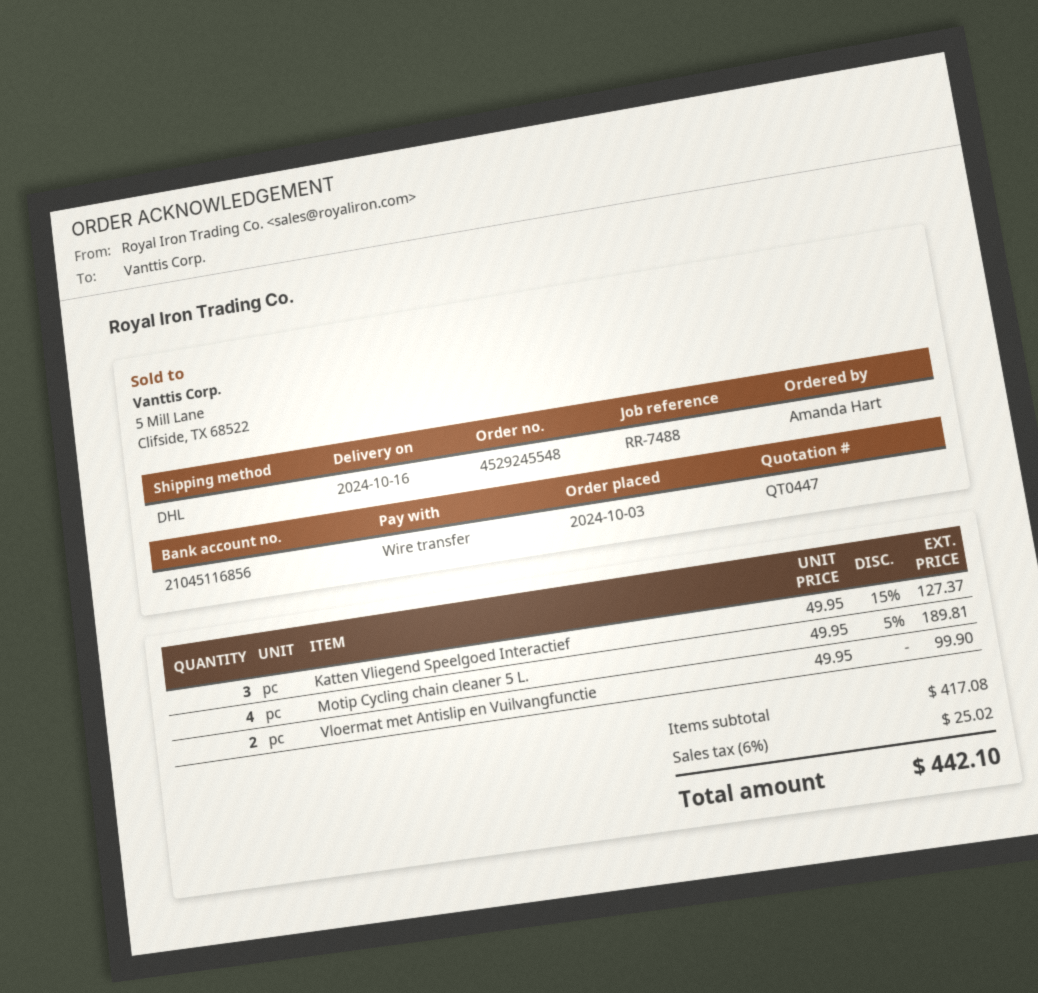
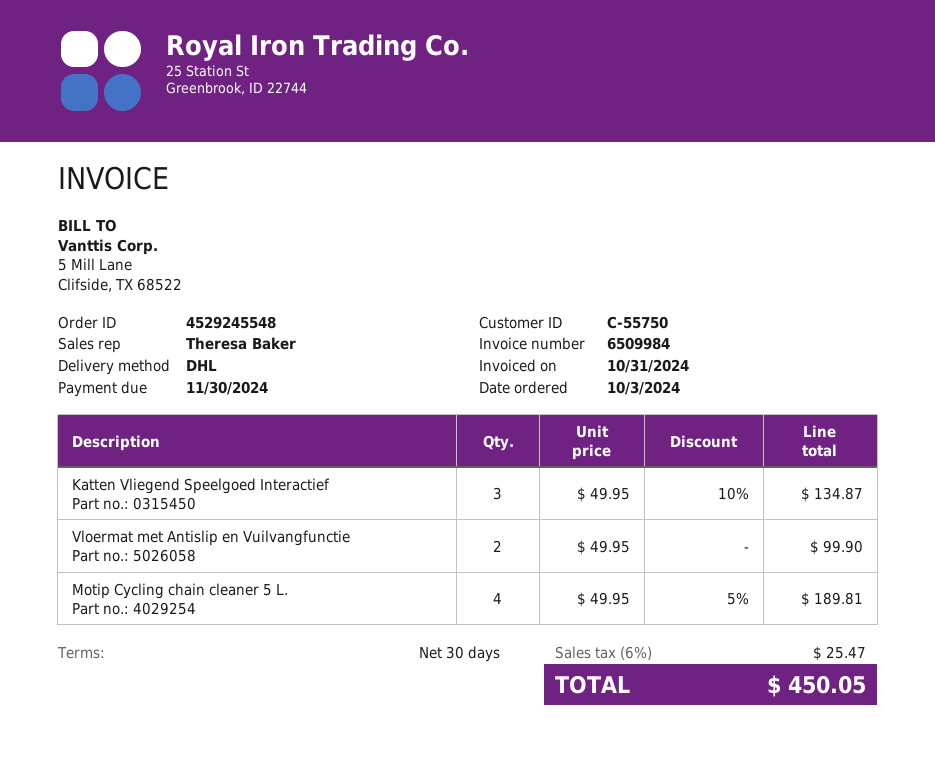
Katten Vliegend Speelgoed Interactief: 3 x 49.95 - 15% = 127.37 -> 3 x 49.95 - 10% = 134.87
tax: 6% = 25.02 -> 6% = 25.47
total: 442.10 -> 450.05

